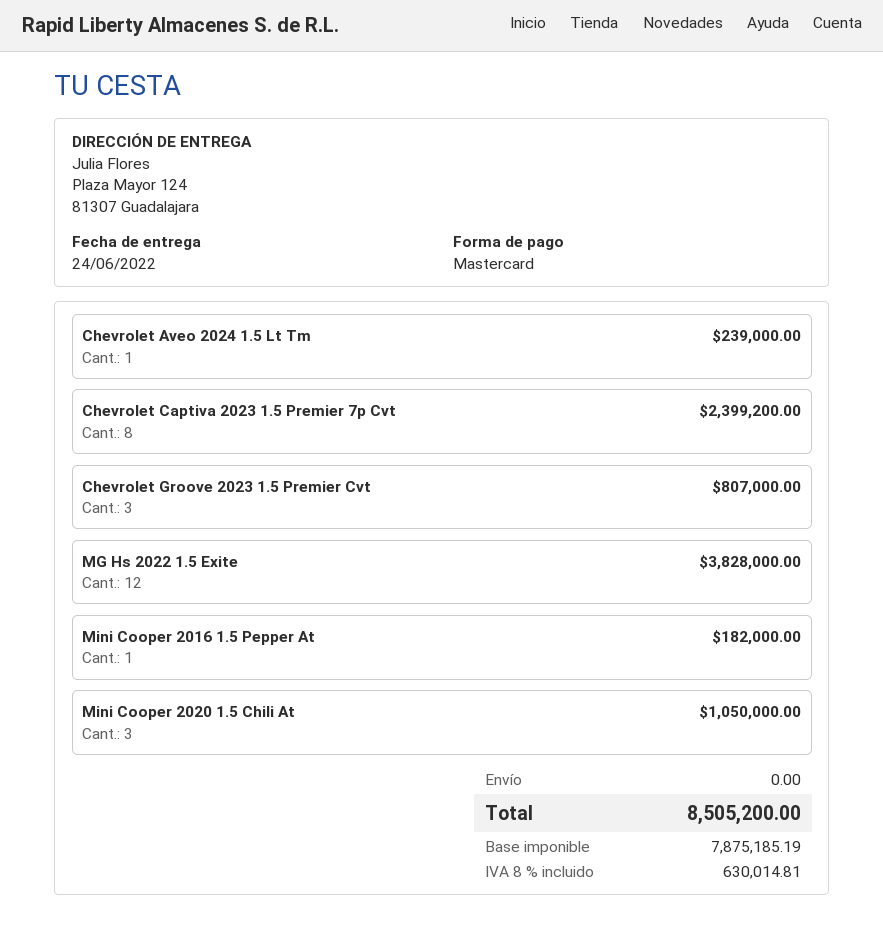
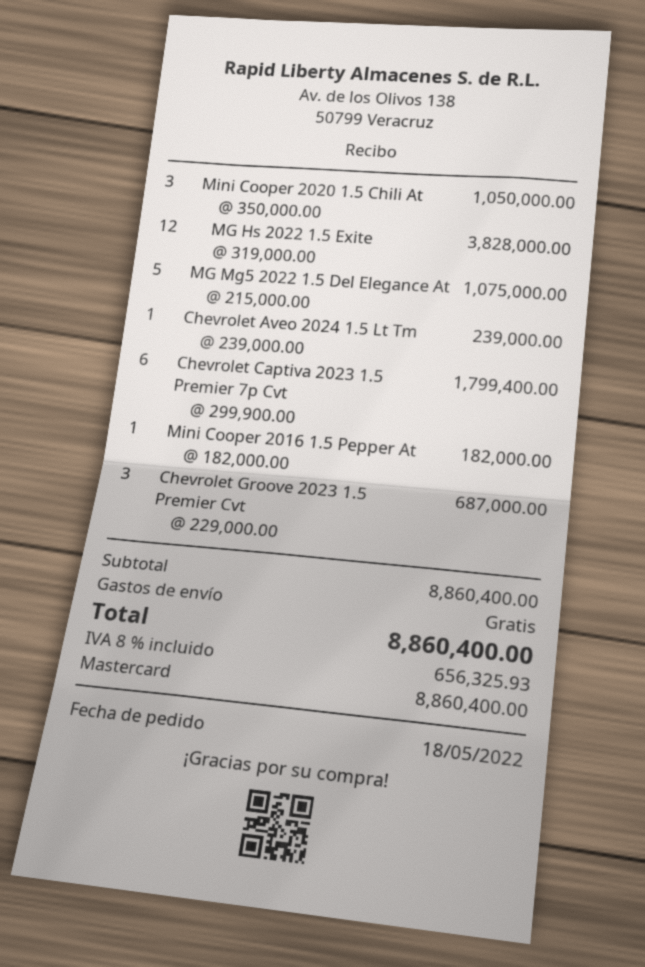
Chevrolet Captiva 2023 1.5 Premier 7p Cvt: 8 for 2399200.00 -> 6 for 1799400.00
Chevrolet Groove 2023 1.5 Premier Cvt: 3 for 807000.00 -> 3 for 687000.00
MG Mg5 2022 1.5 Del Elegance At: none -> 5 for 1075000.00
tax: 8% = 630014.81 -> 8% = 656325.93
total: 8505200.00 -> 8860400.00

